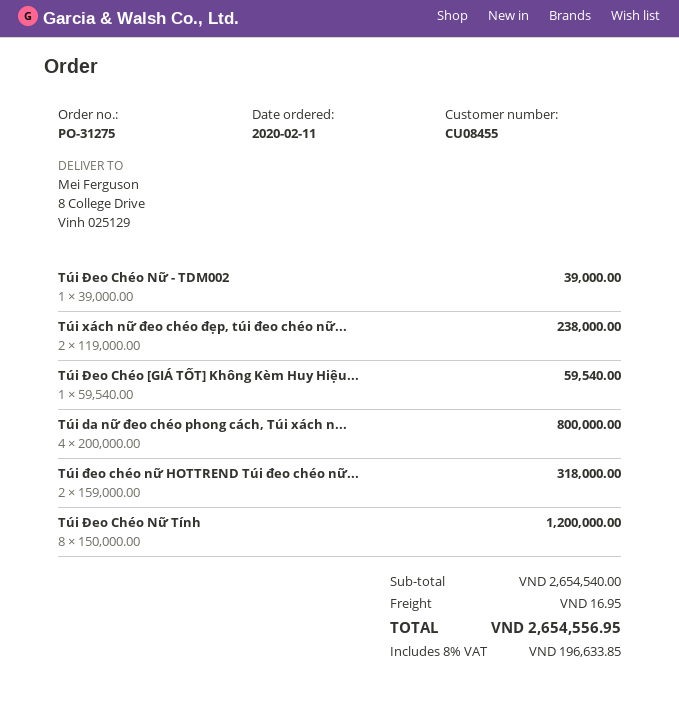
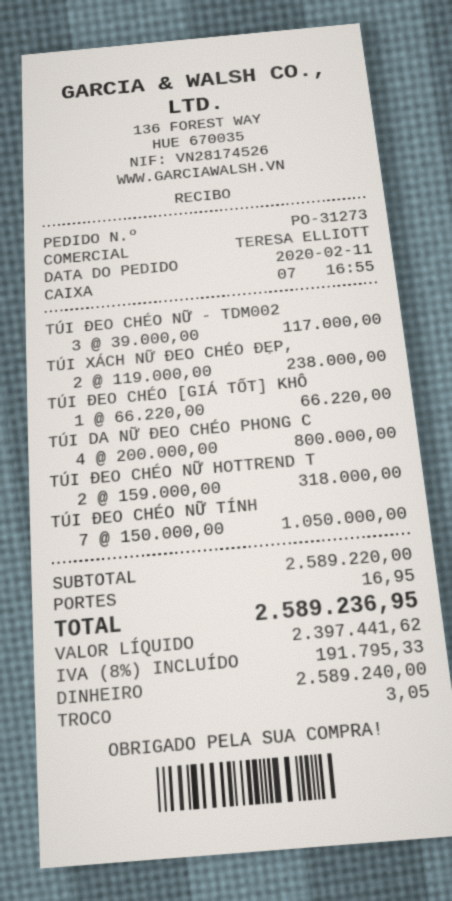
order number: PO-31275 -> PO-31273
Túi Đeo Chéo Nữ - TDM002: 1 x 39000.00 = 39000.00 -> 3 x 39000.00 = 117000.00
Túi Đeo Chéo [GIÁ TỐT] Không Kèm Huy Hiệu...: 1 x 59540.00 = 59540.00 -> 1 x 66220.00 = 66220.00
Túi Đeo Chéo Nữ Tính: 8 x 150000.00 = 1200000.00 -> 7 x 150000.00 = 1050000.00
subtotal: 2654540.00 -> 2589220.00
tax: 8% = 196633.85 -> 8% = 191795.33
total: 2654556.95 -> 2589236.95

